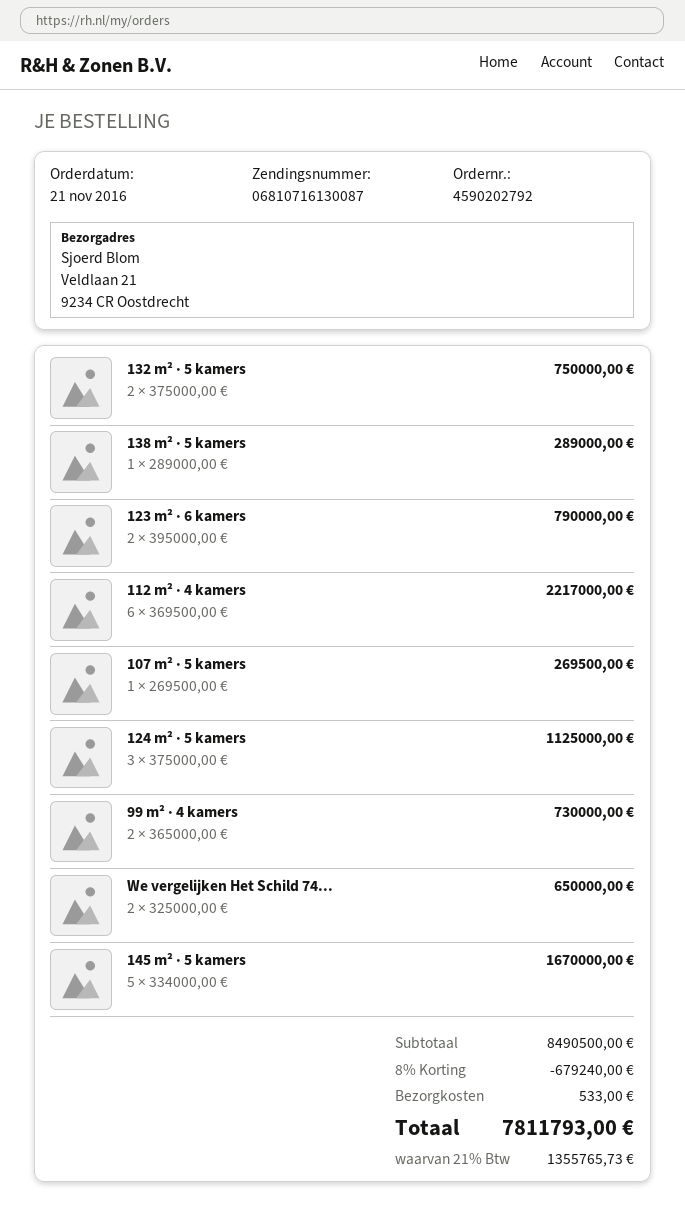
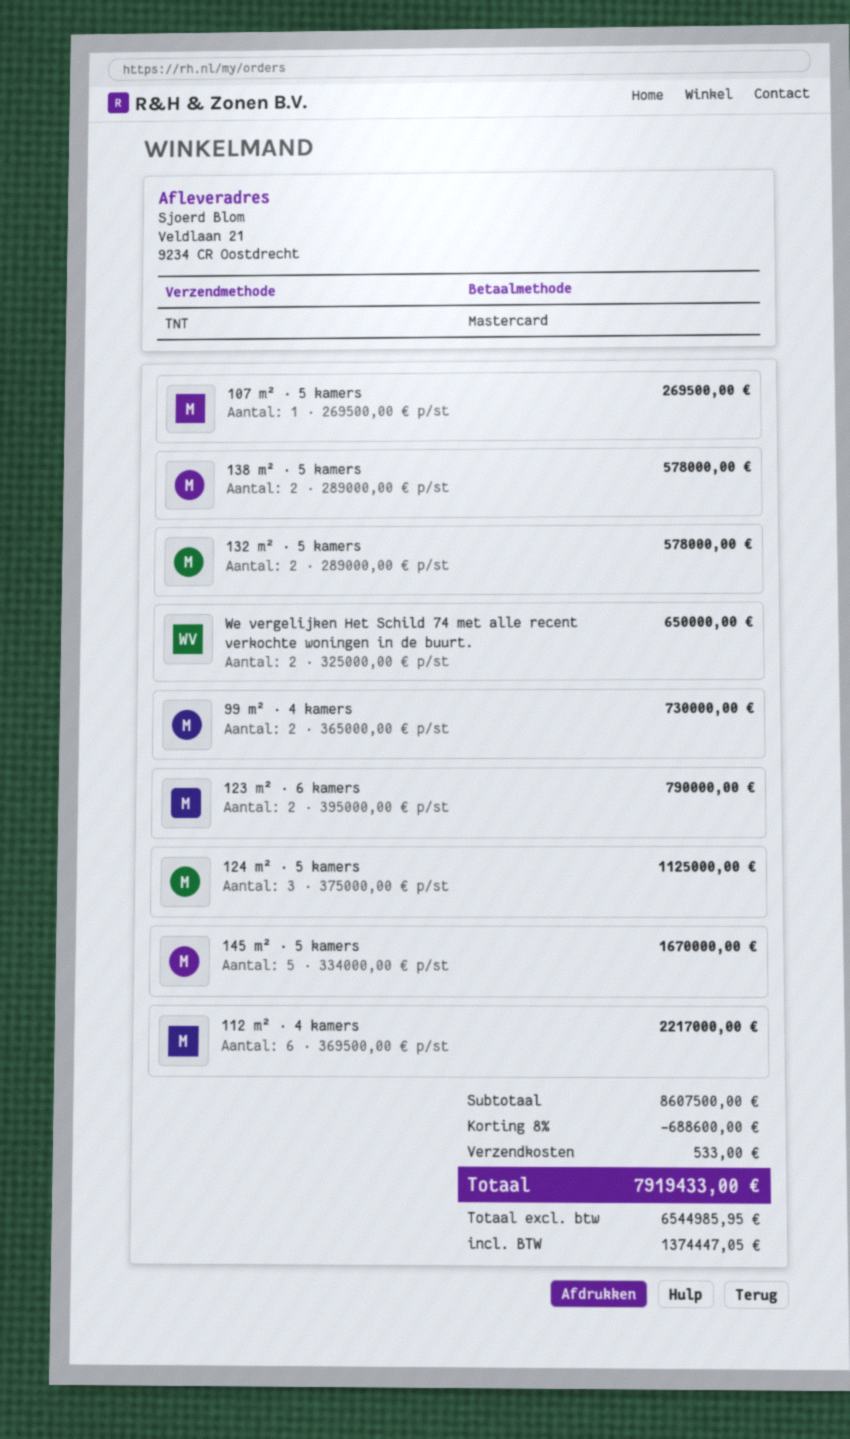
132 m² · 5 kamers: 2 x 375000.00 = 750000.00 -> 2 x 289000.00 = 578000.00
138 m² · 5 kamers: 1 x 289000.00 = 289000.00 -> 2 x 289000.00 = 578000.00
subtotal: 8490500.00 -> 8607500.00
discount: 8% = 679240.00 -> 8% = 688600.00
tax: 1355765.73 -> 1374447.05
total: 7811793.00 -> 7919433.00

